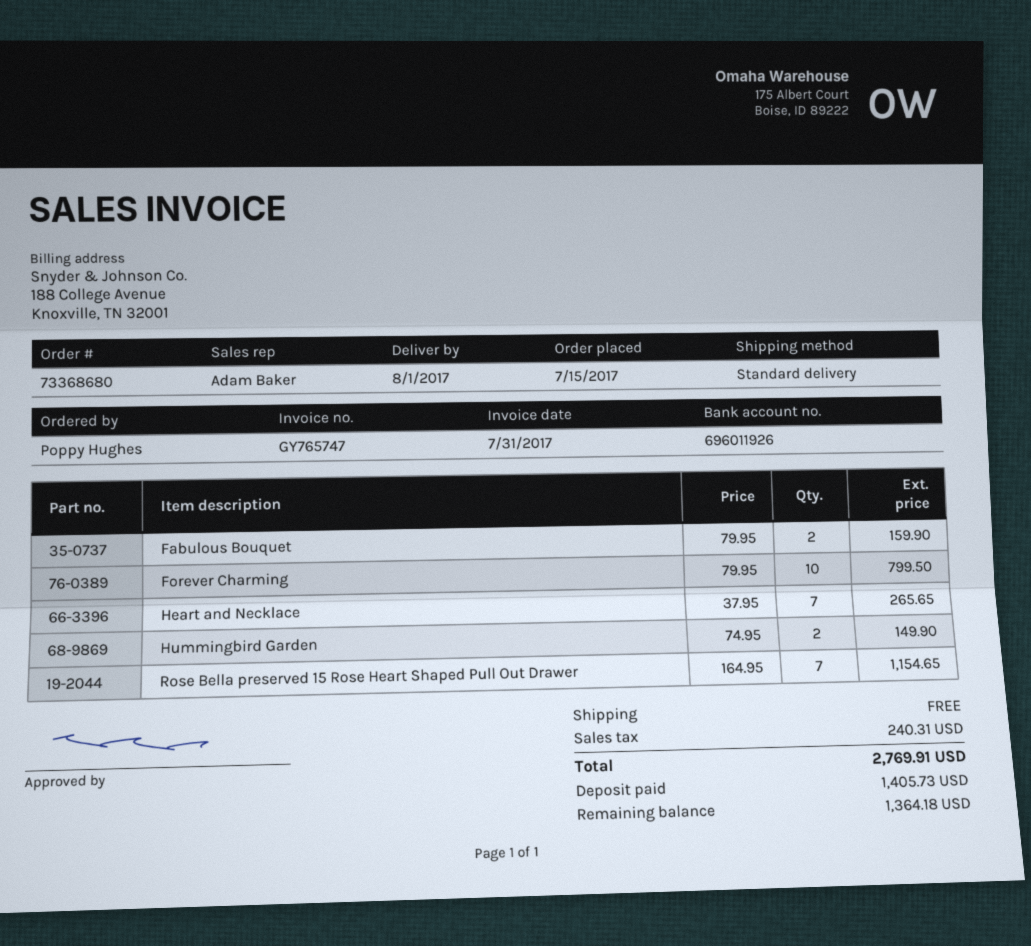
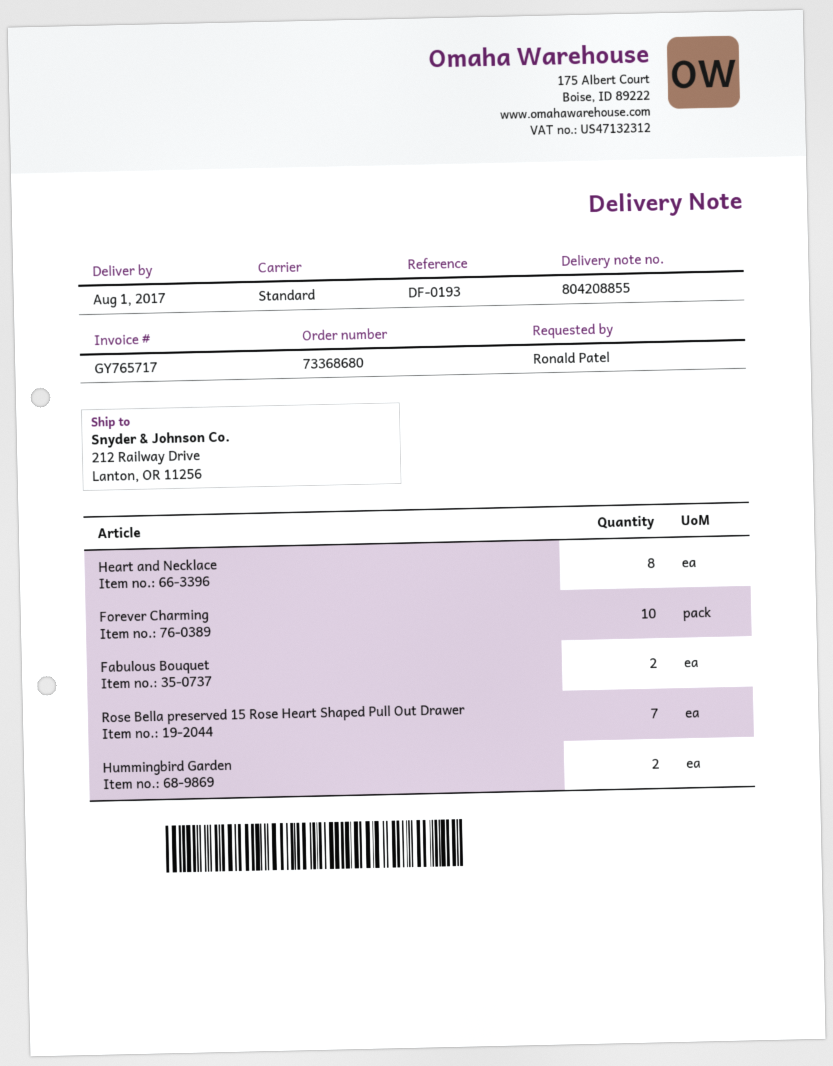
invoice number: GY765747 -> GY765717
ordered by: Poppy Hughes -> Ronald Patel
Heart and Necklace: 7 -> 8

